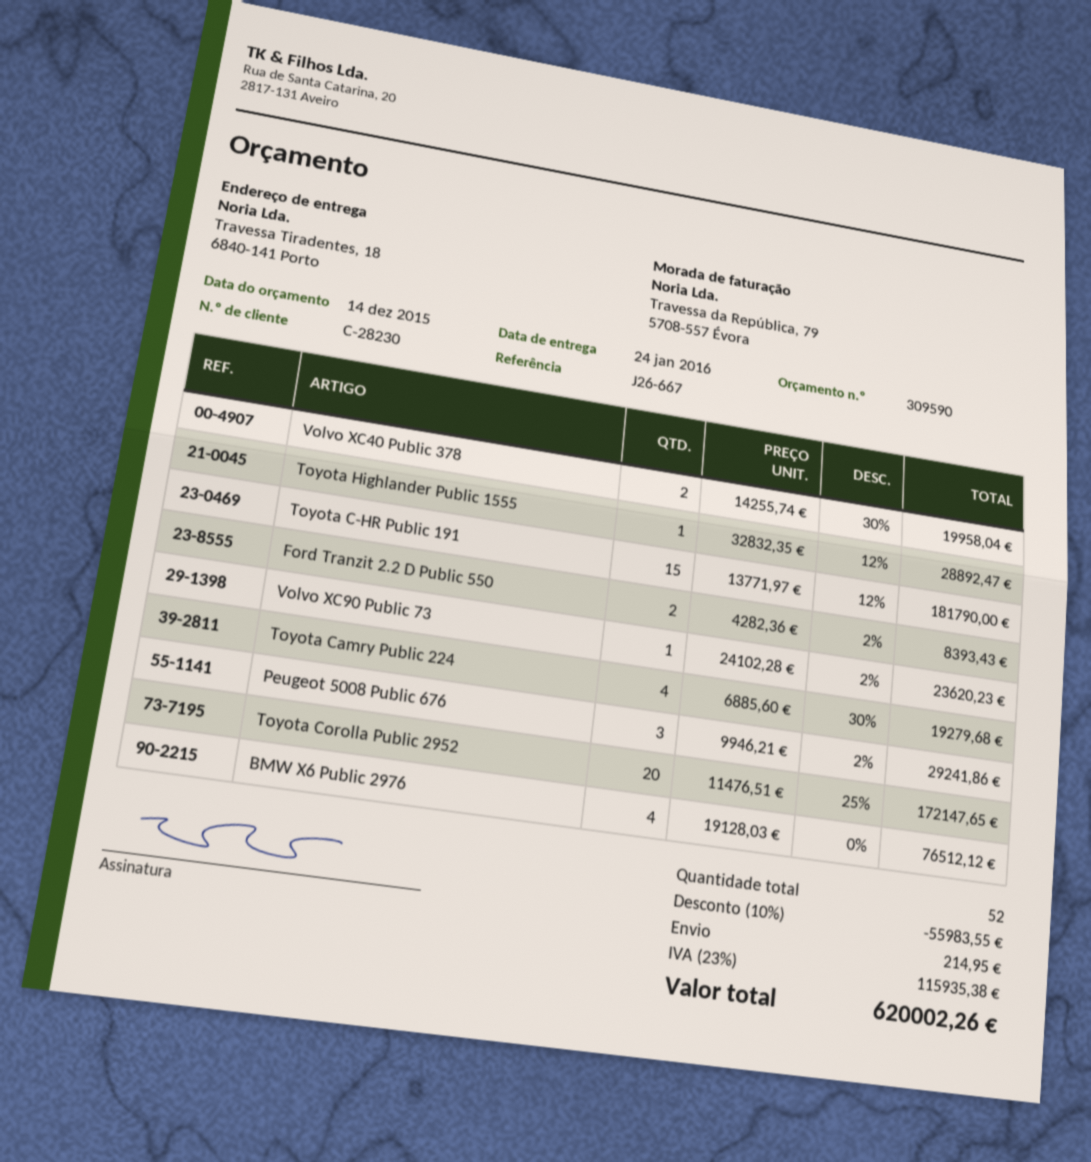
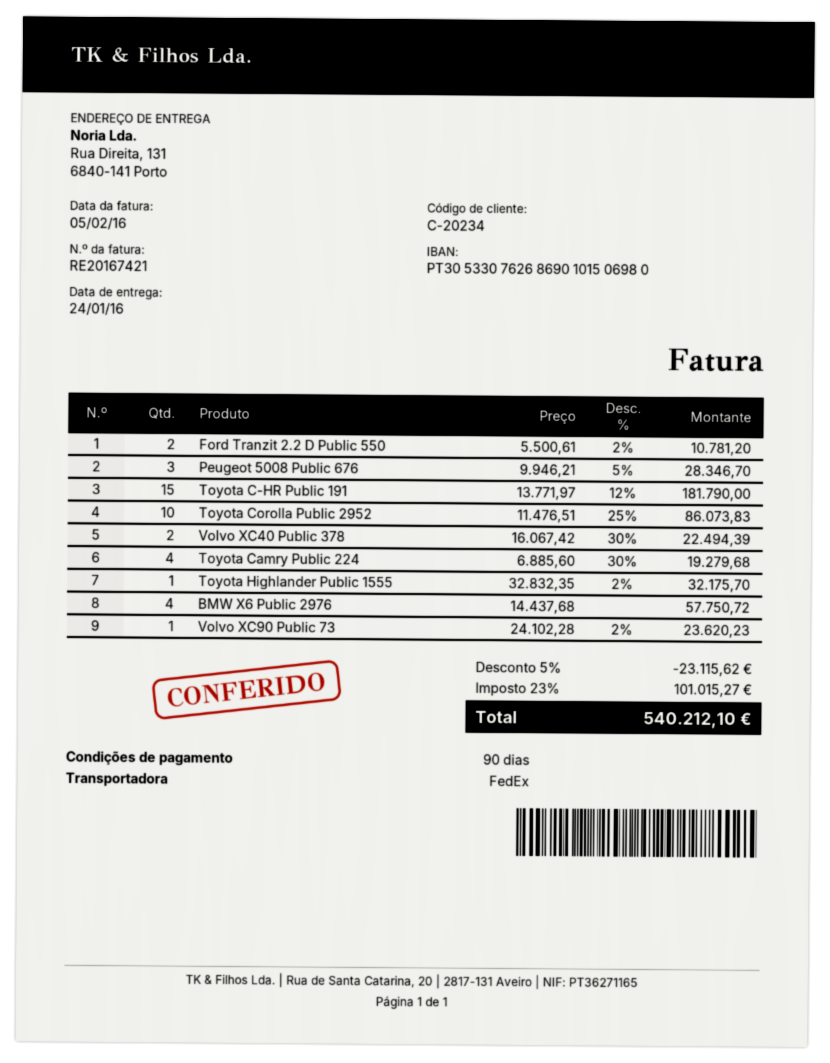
customer number: C-28230 -> C-20234
ship to: Travessa Tiradentes, 18, 6840-141 Porto -> Rua Direita, 131, 6840-141 Porto
Volvo XC40 Public 378: 2 x 14255.74 - 30% = 19958.04 -> 2 x 16067.42 - 30% = 22494.39
Toyota Highlander Public 1555: 1 x 32832.35 - 12% = 28892.47 -> 1 x 32832.35 - 2% = 32175.70
Ford Tranzit 2.2 D Public 550: 2 x 4282.36 - 2% = 8393.43 -> 2 x 5500.61 - 2% = 10781.20
Peugeot 5008 Public 676: 3 x 9946.21 - 2% = 29241.86 -> 3 x 9946.21 - 5% = 28346.70
Toyota Corolla Public 2952: 20 x 11476.51 - 25% = 172147.65 -> 10 x 11476.51 - 25% = 86073.83
BMW X6 Public 2976: 4 x 19128.03 = 76512.12 -> 4 x 14437.68 = 57750.72
discount: 10% = 55983.55 -> 5% = 23115.62
shipping: 214.95 -> none
tax: 23% = 115935.38 -> 23% = 101015.27
total: 620002.26 -> 540212.10

